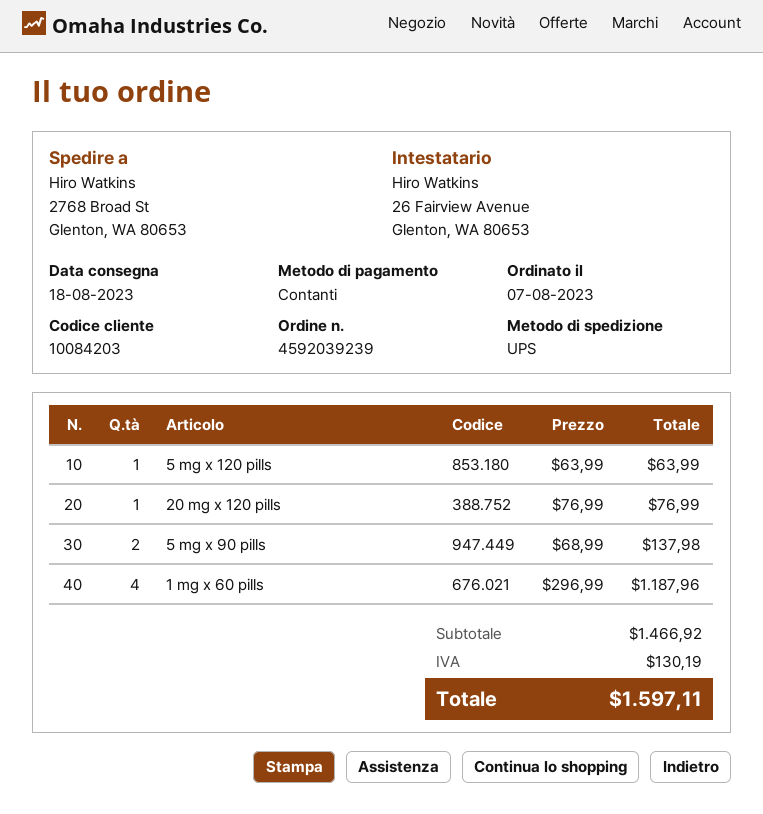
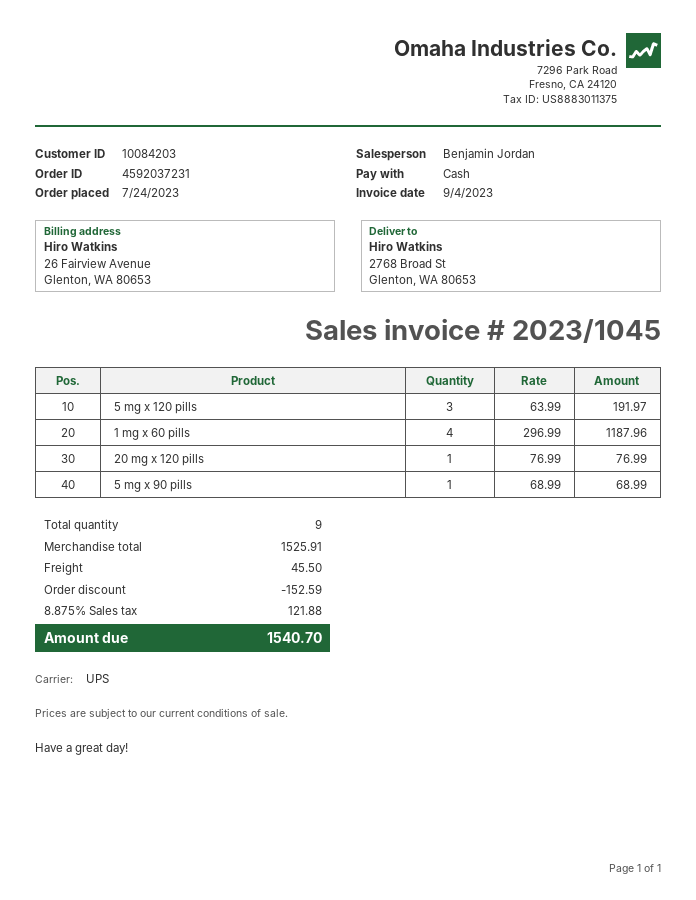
order number: 4592039239 -> 4592037231
order date: 2023-08-07 -> 2023-07-24
5 mg x 120 pills: 1 x 63.99 = 63.99 -> 3 x 63.99 = 191.97
5 mg x 90 pills: 2 x 68.99 = 137.98 -> 1 x 68.99 = 68.99
subtotal: 1466.92 -> 1525.91
discount: none -> 152.59
shipping: none -> 45.50
tax: 130.19 -> 121.88
total: 1597.11 -> 1540.70

